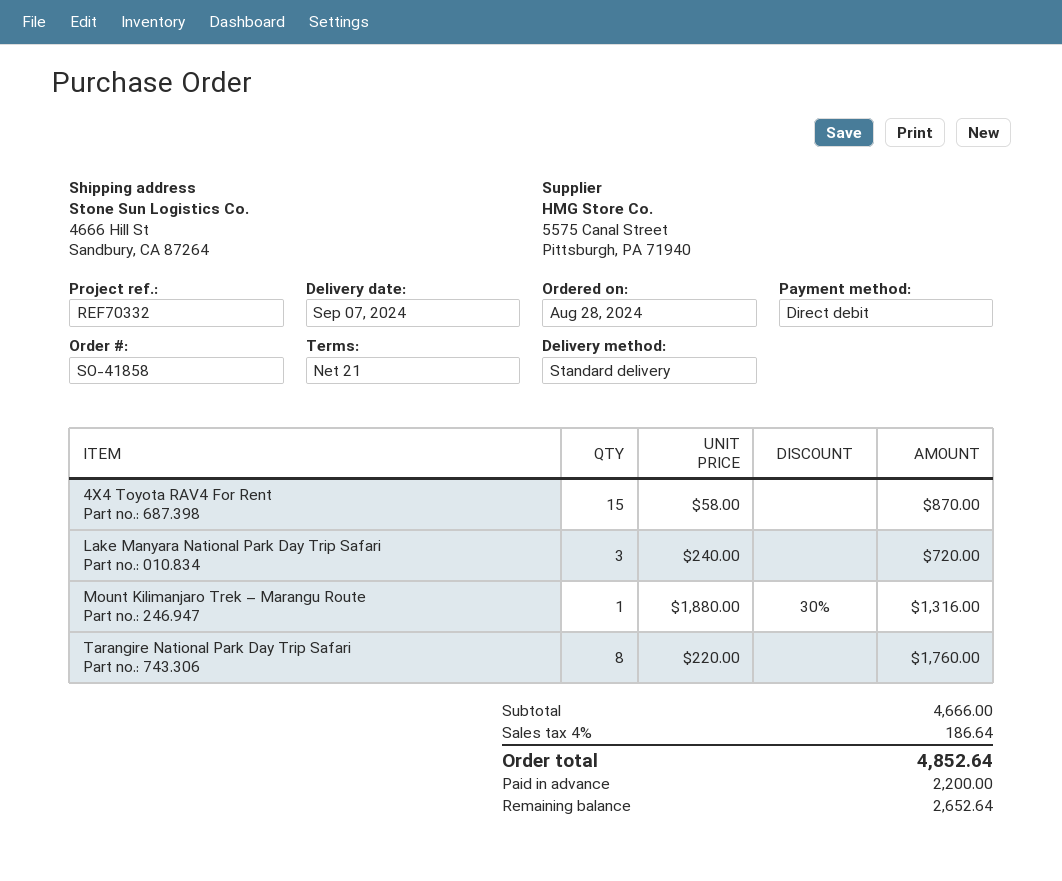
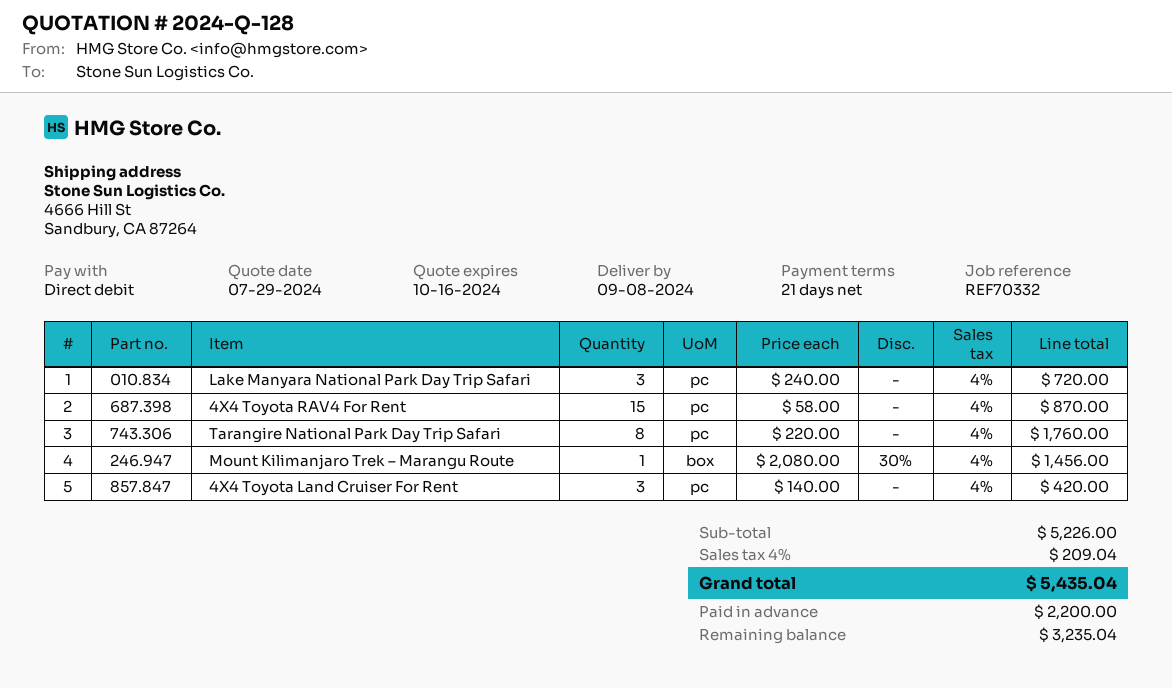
delivery date: 2024-09-07 -> 2024-09-08
Mount Kilimanjaro Trek – Marangu Route: 1 x 1880.00 - 30% = 1316.00 -> 1 x 2080.00 - 30% = 1456.00
4X4 Toyota Land Cruiser For Rent: none -> 3 x 140.00 = 420.00
subtotal: 4666.00 -> 5226.00
tax: 4% = 186.64 -> 4% = 209.04
total: 4852.64 -> 5435.04
balance: 2652.64 -> 3235.04

